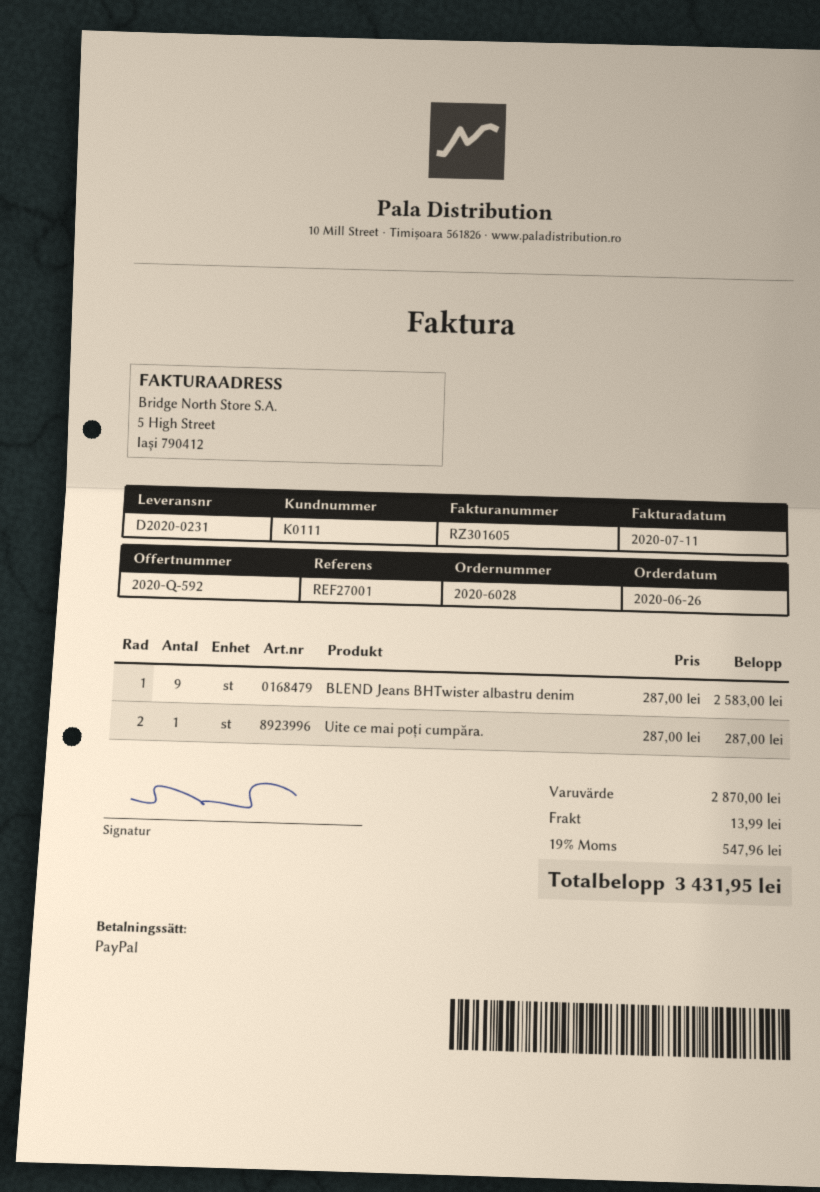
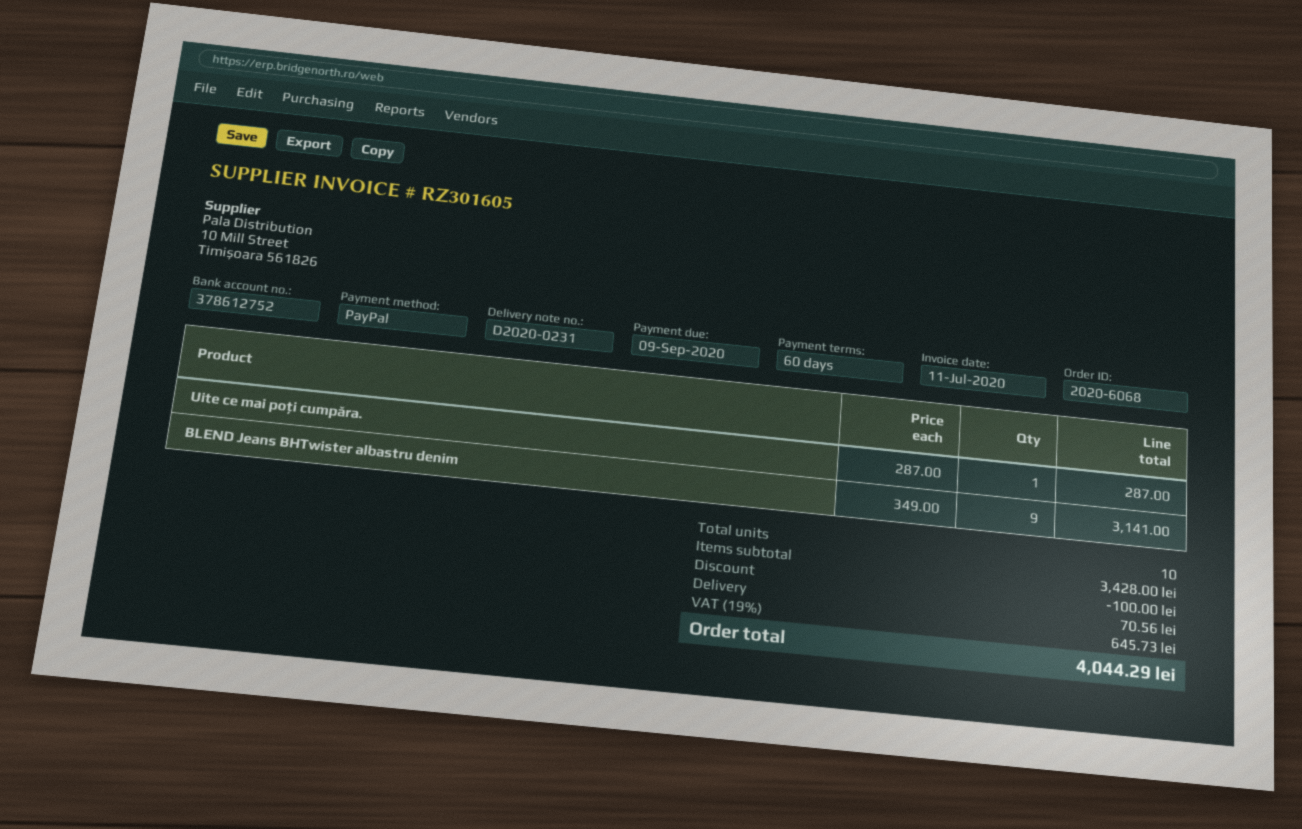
order number: 2020-6028 -> 2020-6068
BLEND Jeans BHTwister albastru denim: 9 x 287.00 = 2583.00 -> 9 x 349.00 = 3141.00
subtotal: 2870.00 -> 3428.00
discount: none -> 100.00
shipping: 13.99 -> 70.56
tax: 19% = 547.96 -> 19% = 645.73
total: 3431.95 -> 4044.29

